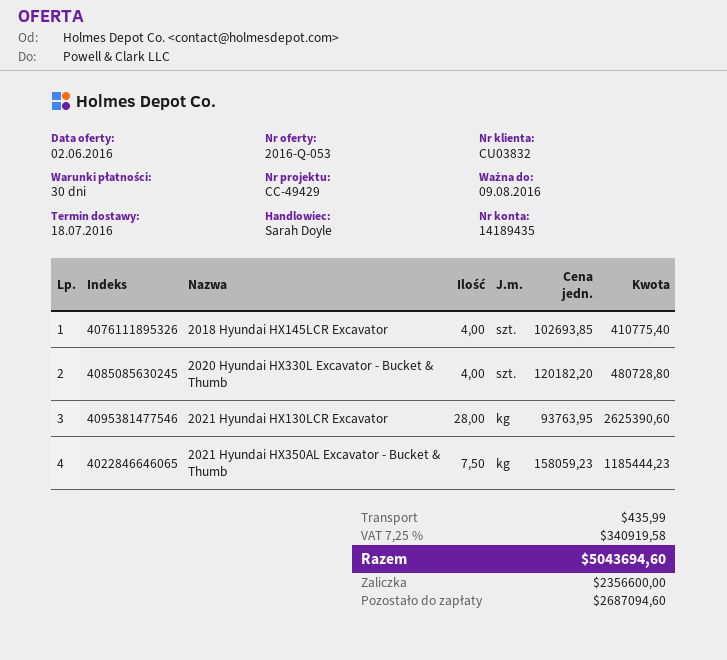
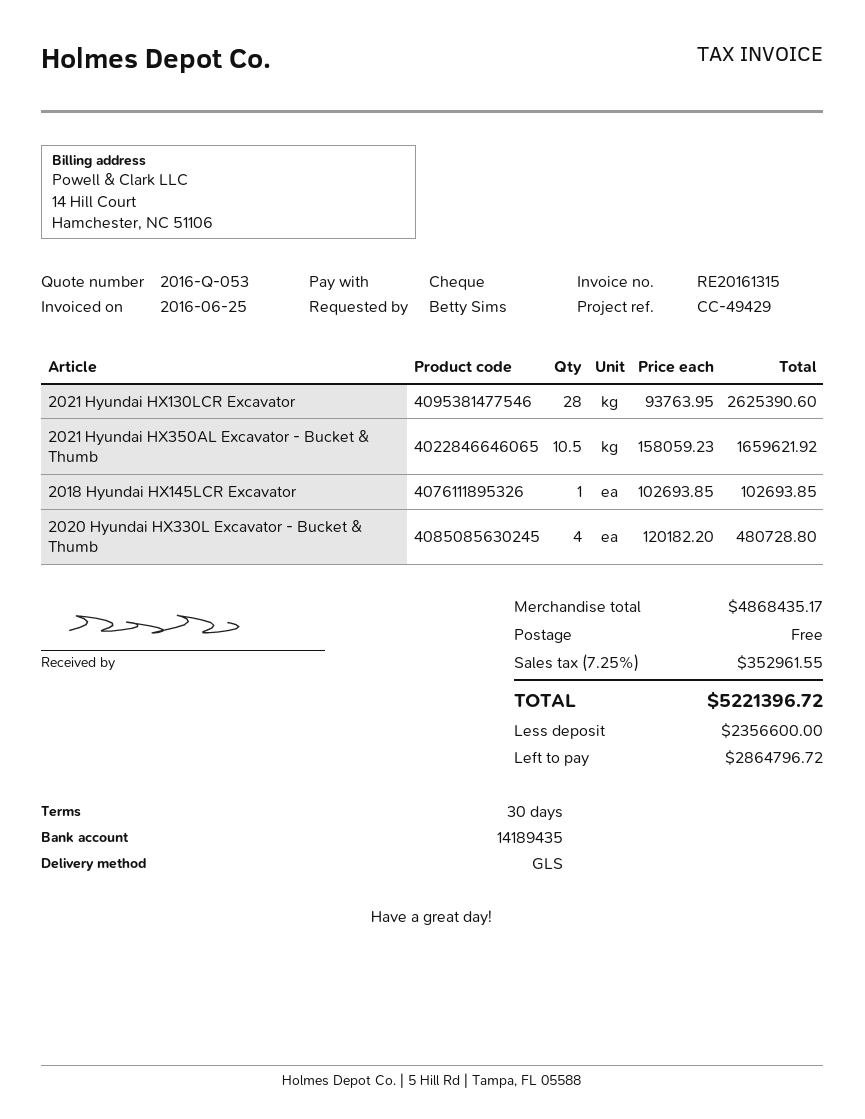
2018 Hyundai HX145LCR Excavator: 4 x 102693.85 = 410775.40 -> 1 x 102693.85 = 102693.85
2021 Hyundai HX350AL Excavator - Bucket & Thumb: 7.5 x 158059.23 = 1185444.23 -> 10.5 x 158059.23 = 1659621.92
shipping: 435.99 -> 0.00
tax: 7.25% = 340919.58 -> 7.25% = 352961.55
total: 5043694.60 -> 5221396.72
balance: 2687094.60 -> 2864796.72

